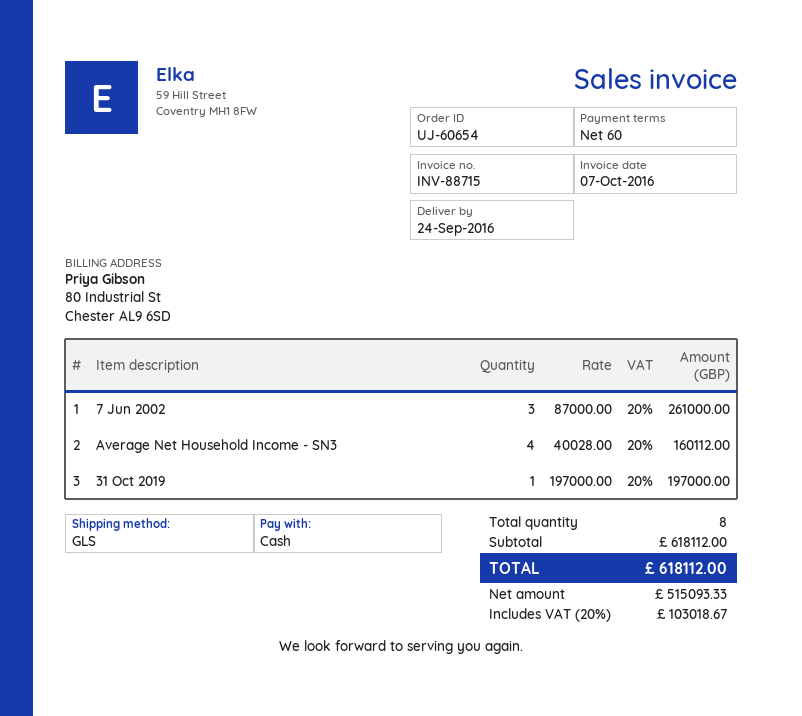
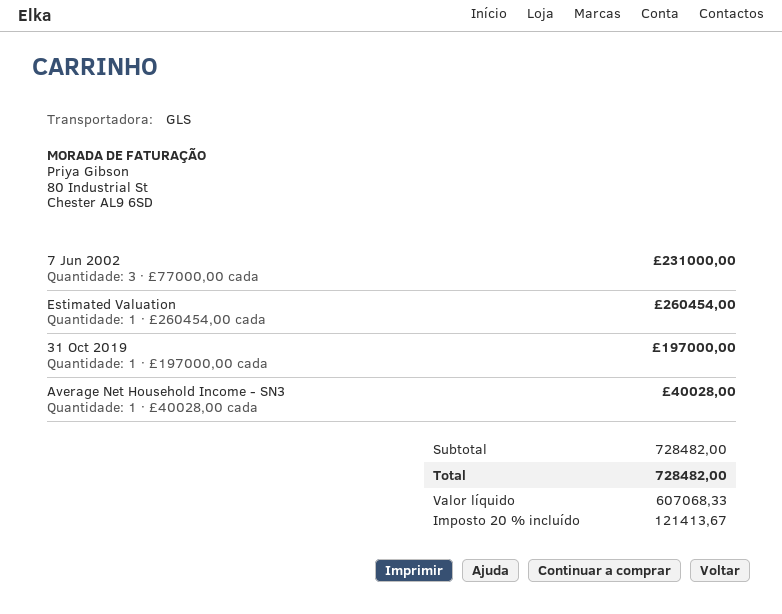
7 Jun 2002: 3 x 87000.00 = 261000.00 -> 3 x 77000.00 = 231000.00
Average Net Household Income - SN3: 4 x 40028.00 = 160112.00 -> 1 x 40028.00 = 40028.00
Estimated Valuation: none -> 1 x 260454.00 = 260454.00
subtotal: 618112.00 -> 728482.00
net: 515093.33 -> 607068.33
tax: 20% = 103018.67 -> 20% = 121413.67
total: 618112.00 -> 728482.00

